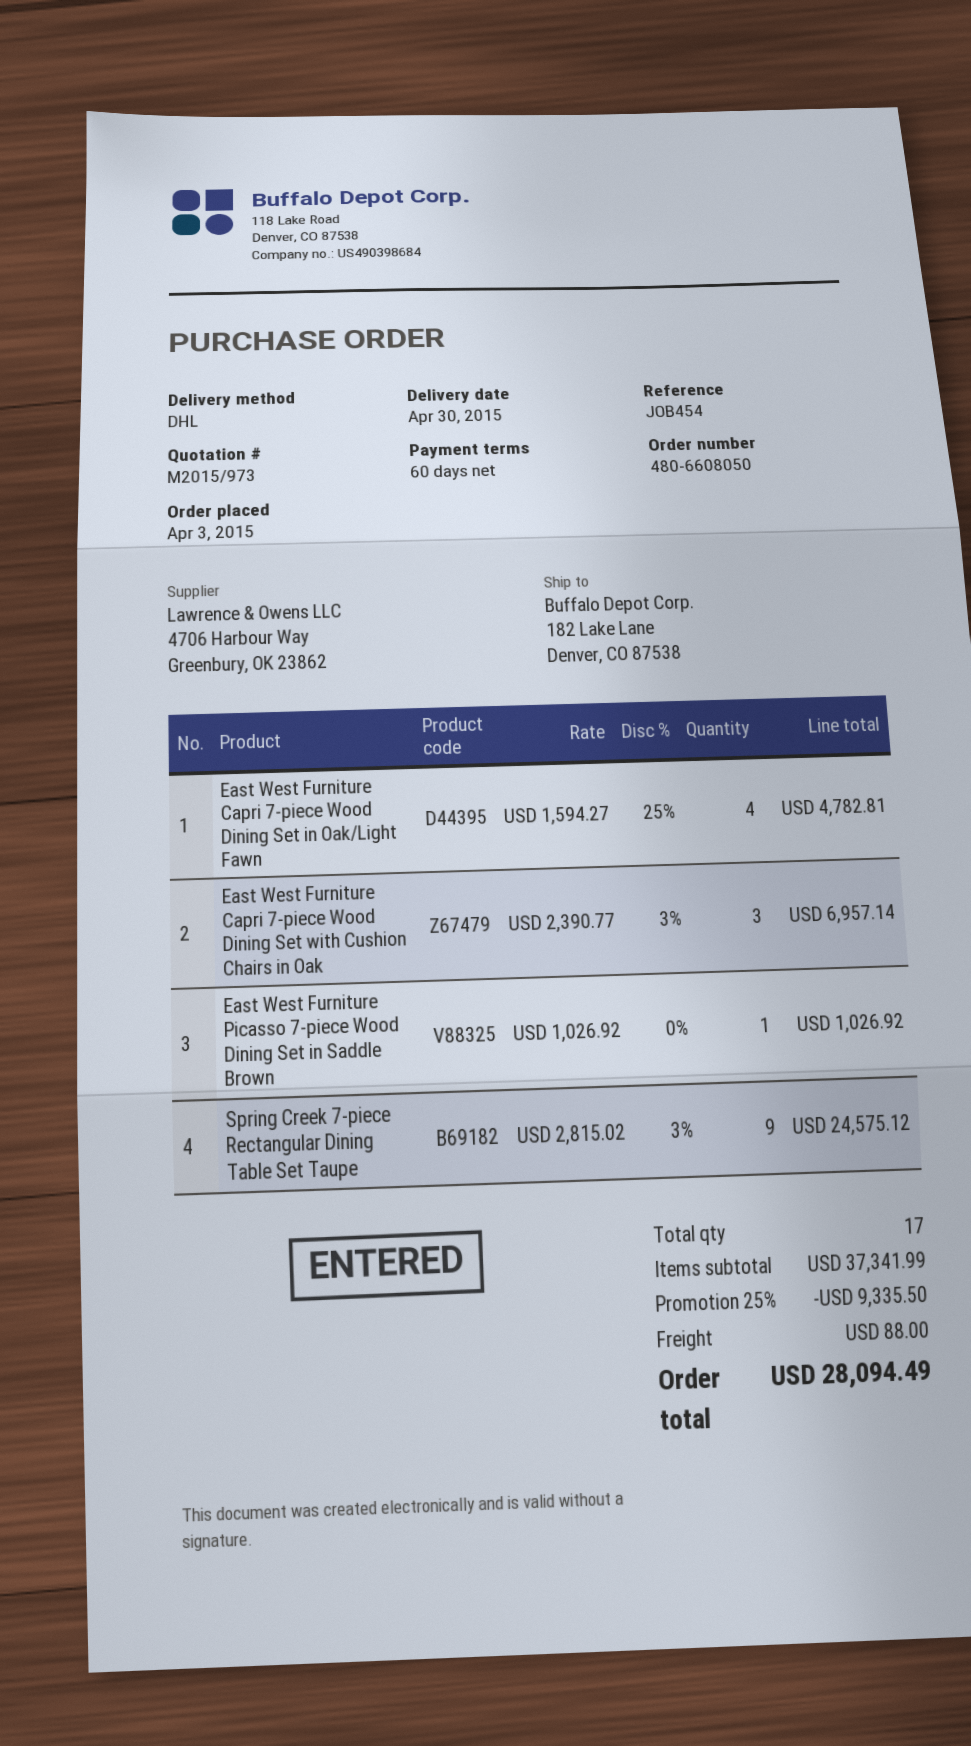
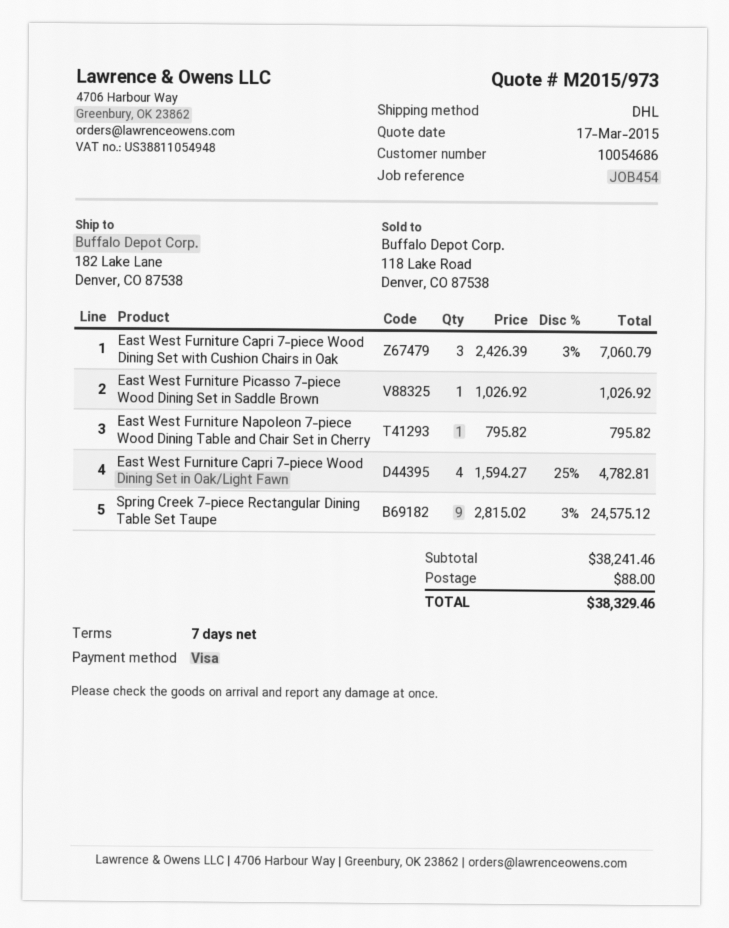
payment terms: 60 days -> 7 days
East West Furniture Capri 7-piece Wood Dining Set with Cushion Chairs in Oak: 3 x 2390.77 - 3% = 6957.14 -> 3 x 2426.39 - 3% = 7060.79
East West Furniture Napoleon 7-piece Wood Dining Table and Chair Set in Cherry: none -> 1 x 795.82 = 795.82
subtotal: 37341.99 -> 38241.46
discount: 25% = 9335.50 -> none
total: 28094.49 -> 38329.46

